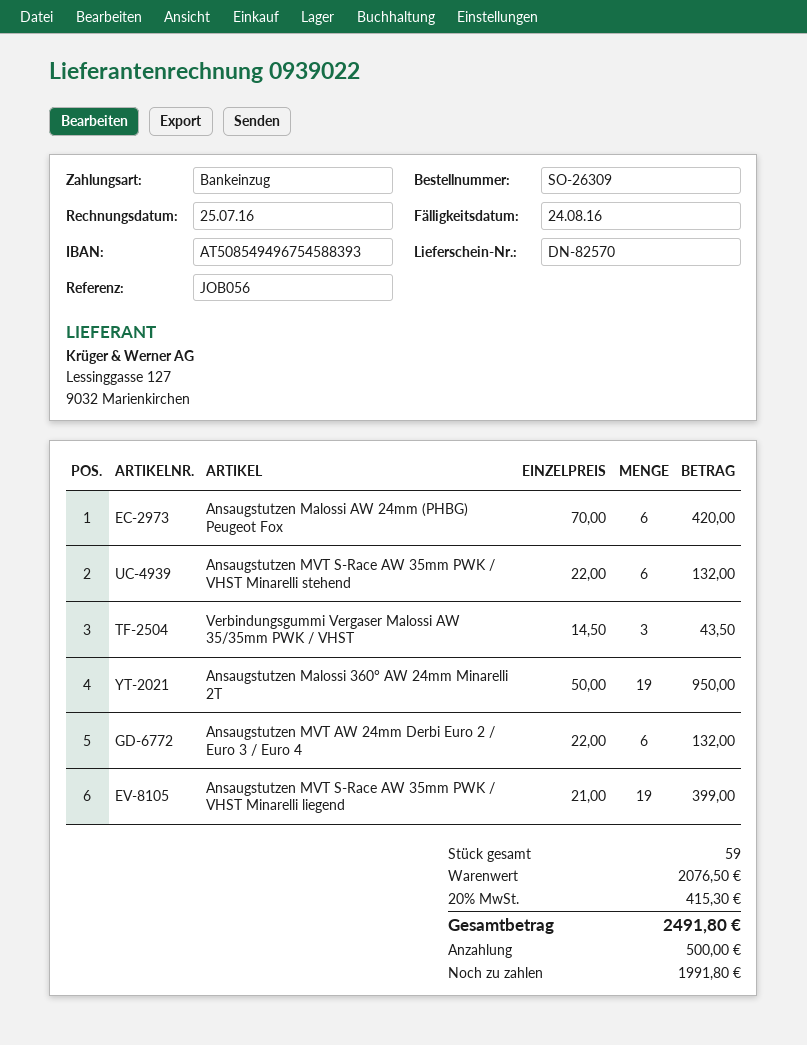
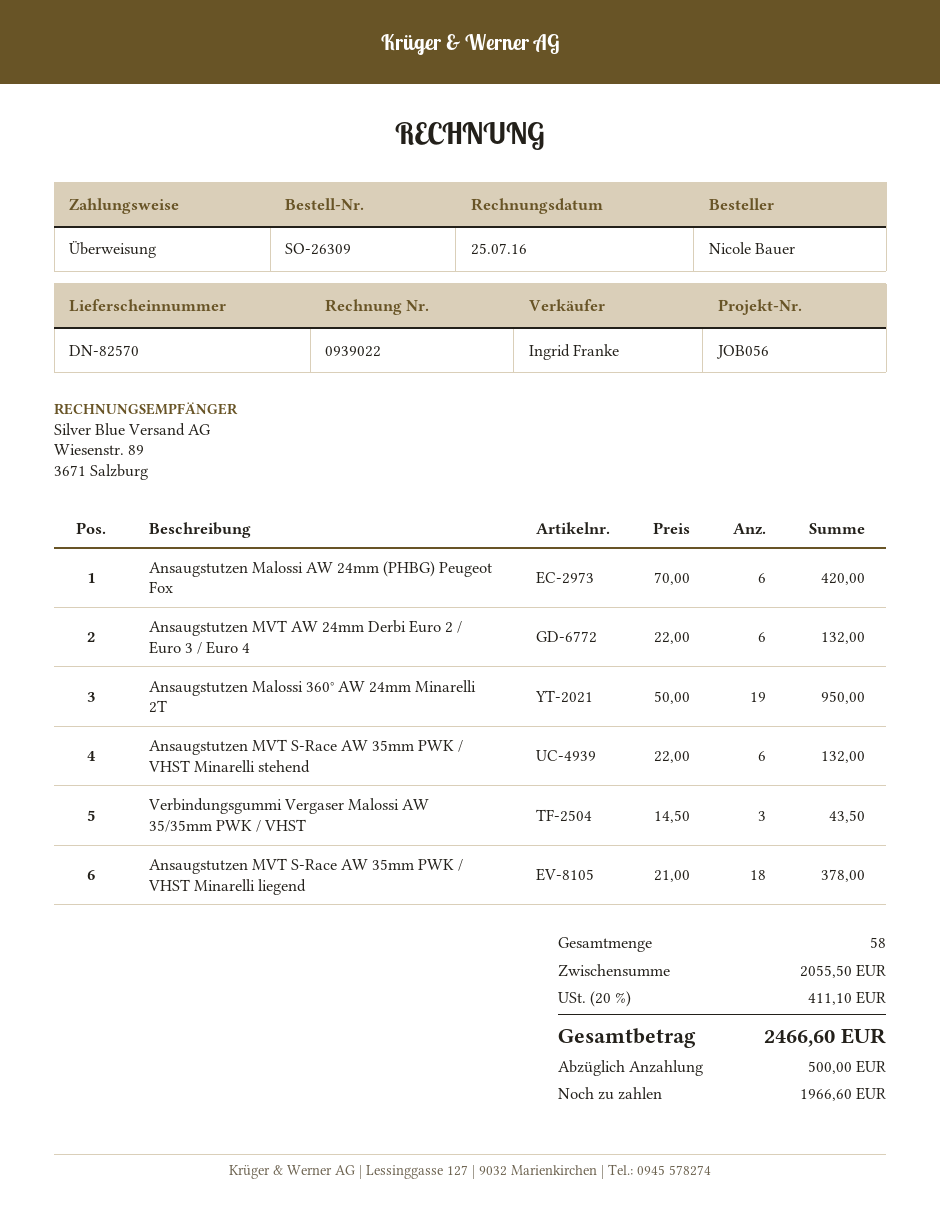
payment method: direct debit -> bank transfer
Ansaugstutzen MVT S-Race AW 35mm PWK / VHST Minarelli liegend: 19 x 21.00 = 399.00 -> 18 x 21.00 = 378.00
total quantity: 59 -> 58
subtotal: 2076.50 -> 2055.50
tax: 20% = 415.30 -> 20% = 411.10
total: 2491.80 -> 2466.60
balance: 1991.80 -> 1966.60

